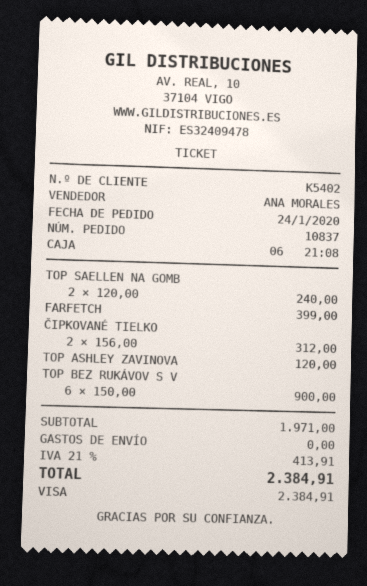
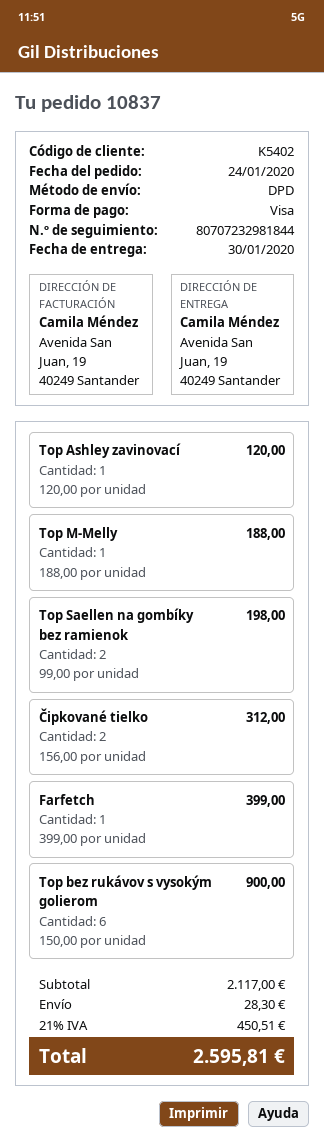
TOP SAELLEN NA GOMB: 2 x 120.00 = 240.00 -> 2 x 99.00 = 198.00
Top M-Melly: none -> 1 x 188.00 = 188.00
subtotal: 1971.00 -> 2117.00
shipping: 0.00 -> 28.30
tax: 21% = 413.91 -> 21% = 450.51
total: 2384.91 -> 2595.81

